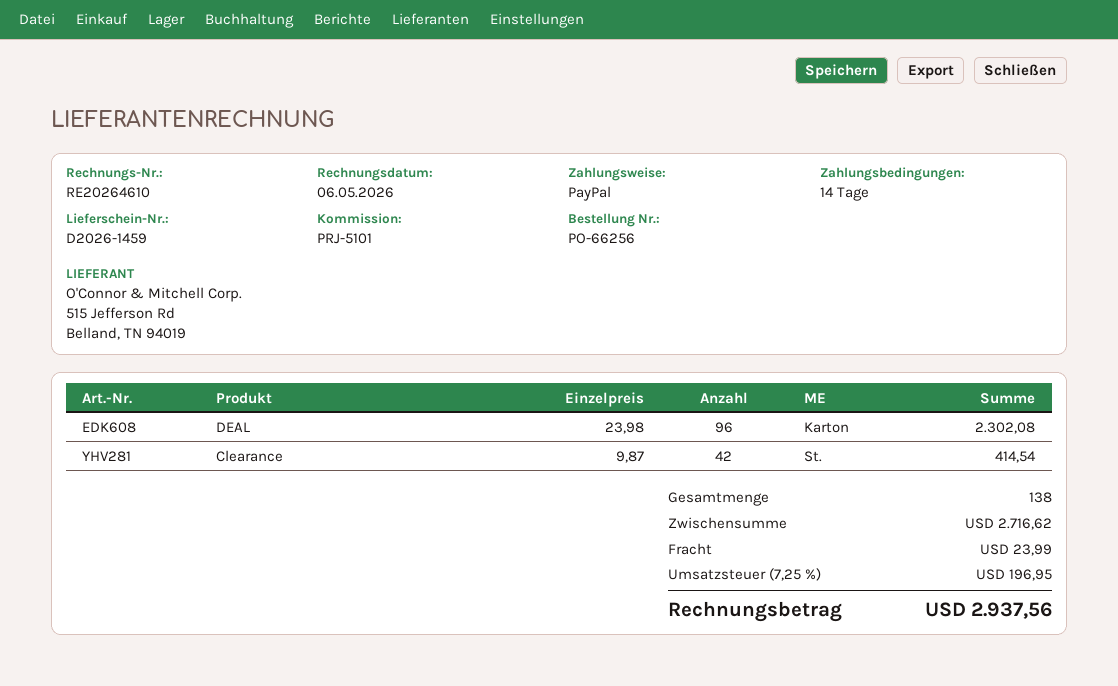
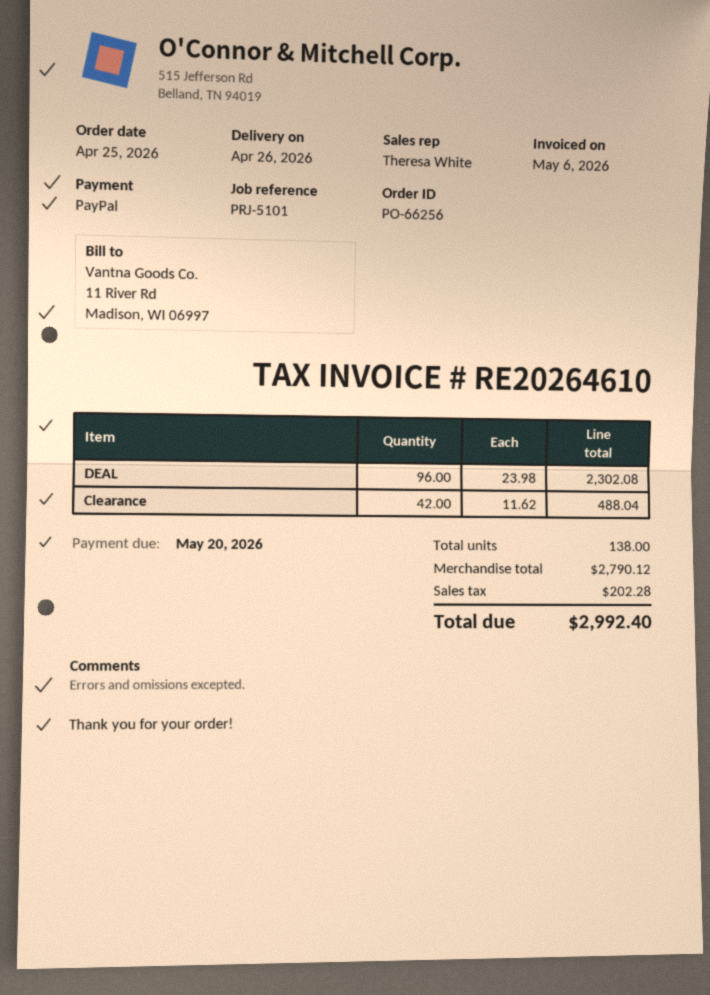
Clearance: 42 x 9.87 = 414.54 -> 42 x 11.62 = 488.04
subtotal: 2716.62 -> 2790.12
shipping: 23.99 -> none
tax: 196.95 -> 202.28
total: 2937.56 -> 2992.40

